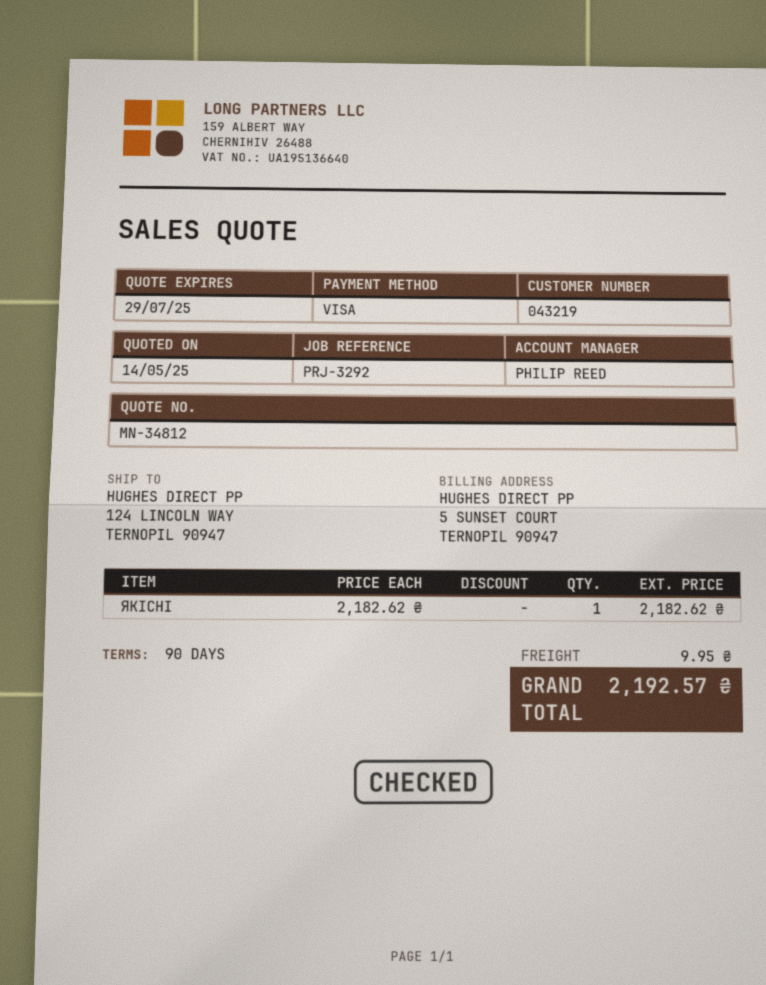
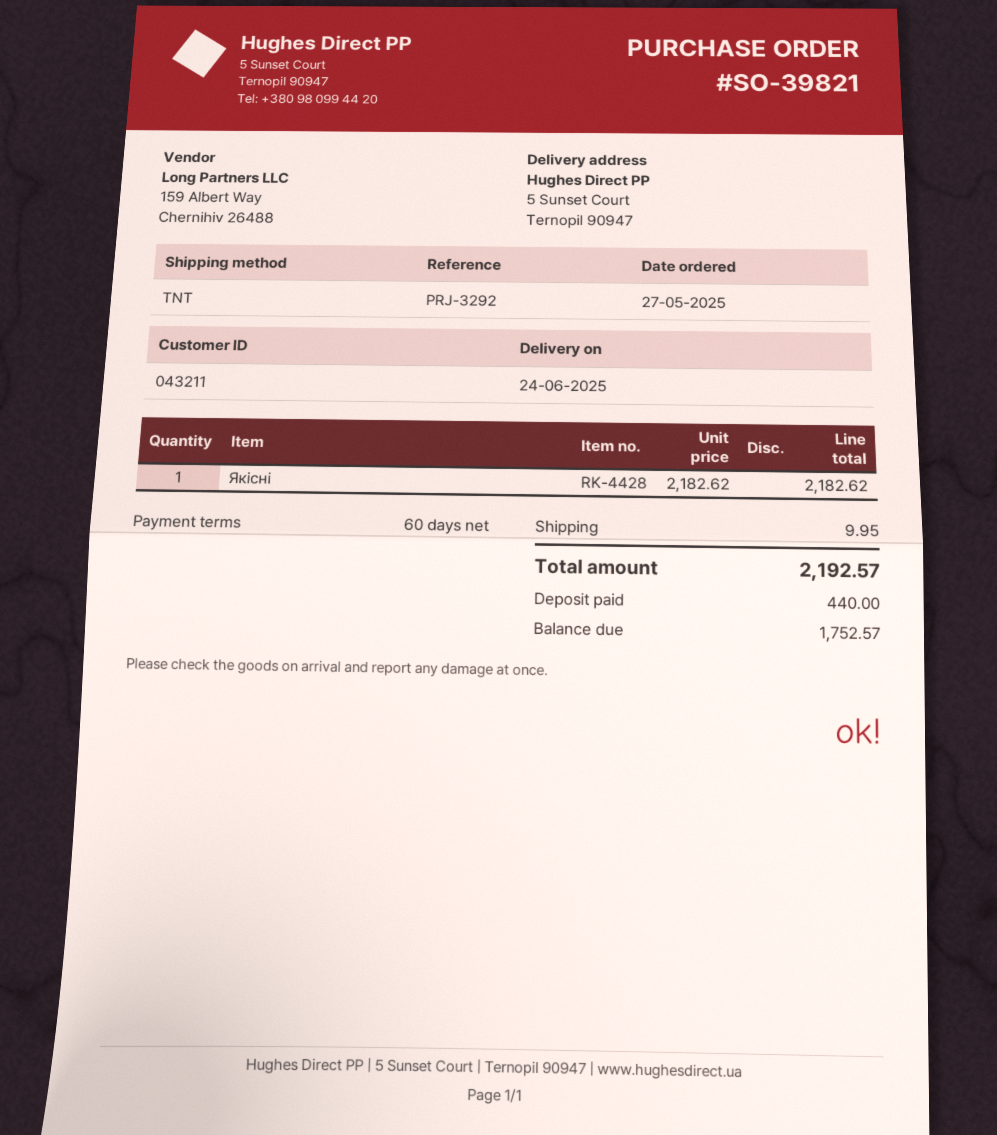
payment terms: 90 days -> 60 days
customer number: 043219 -> 043211
ship to: 124 LINCOLN WAY, TERNOPIL 90947 -> 5 Sunset Court, Ternopil 90947

